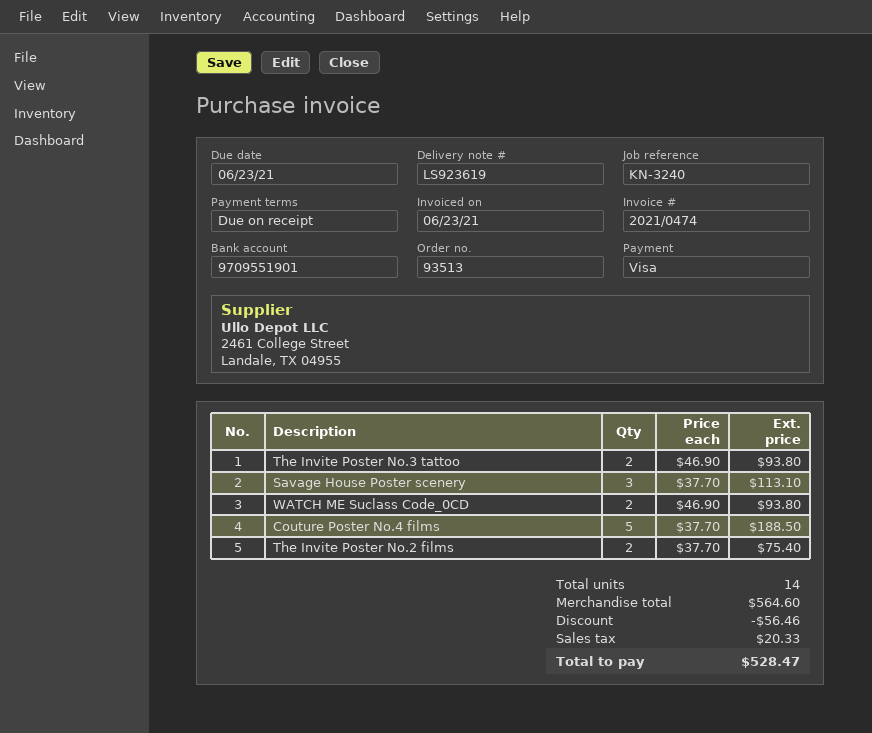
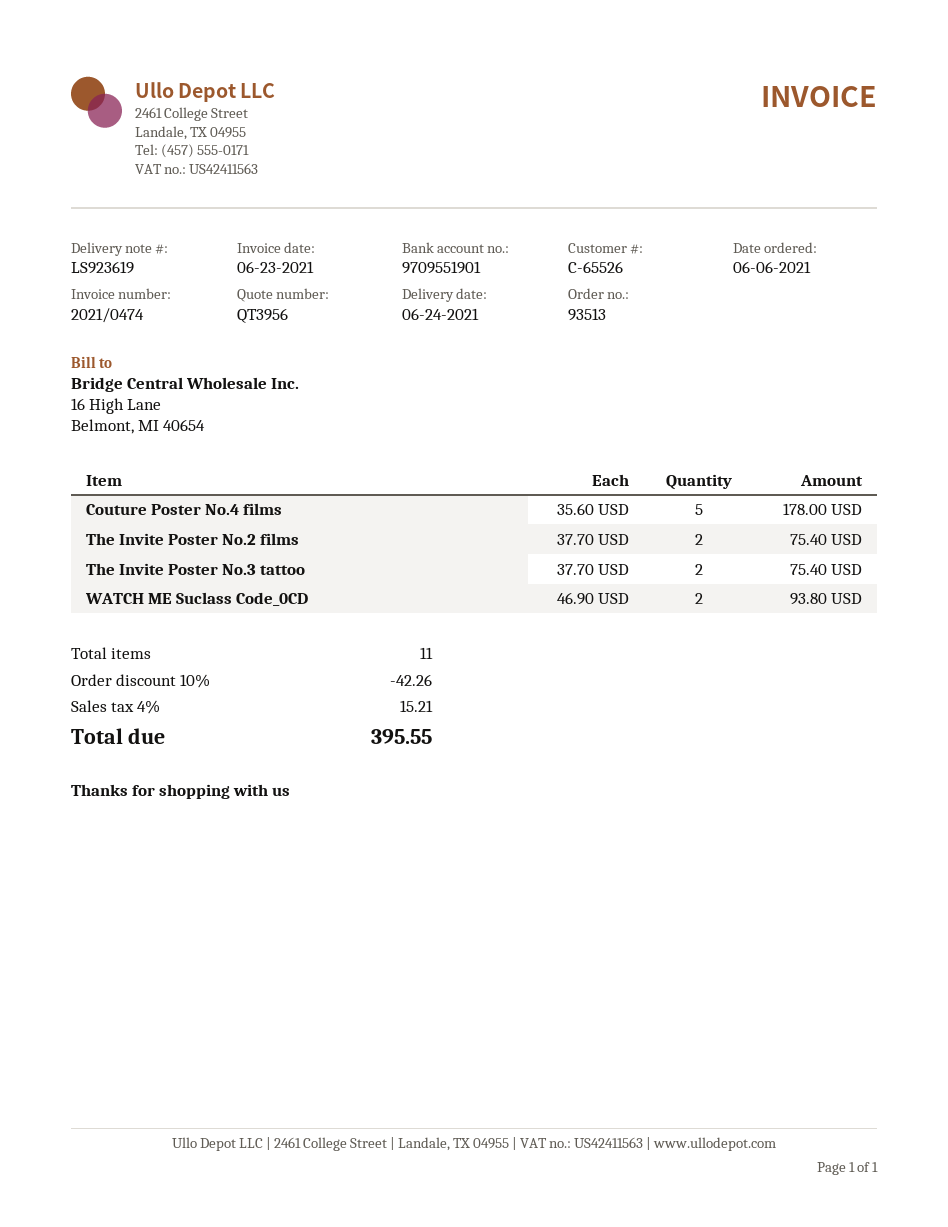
The Invite Poster No.3 tattoo: 2 x 46.90 = 93.80 -> 2 x 37.70 = 75.40
Savage House Poster scenery: 3 x 37.70 = 113.10 -> none
Couture Poster No.4 films: 5 x 37.70 = 188.50 -> 5 x 35.60 = 178.00
total quantity: 14 -> 11
discount: 56.46 -> 42.26
tax: 20.33 -> 15.21
total: 528.47 -> 395.55

